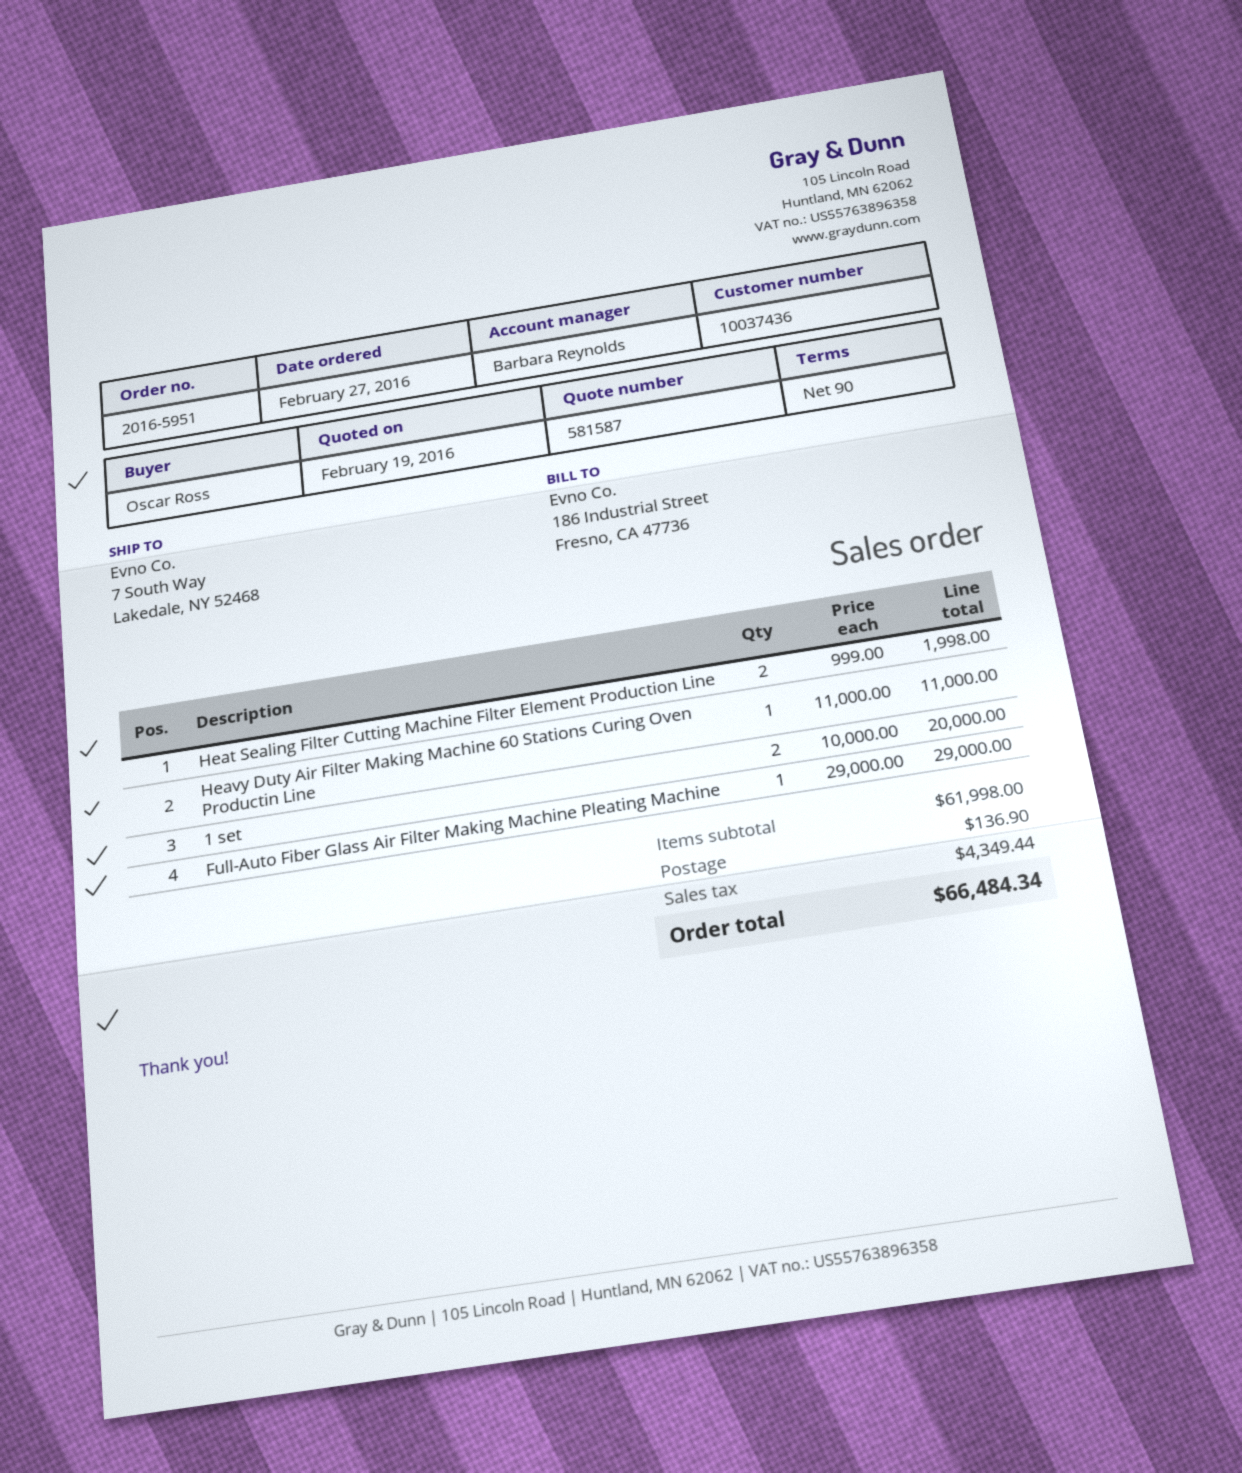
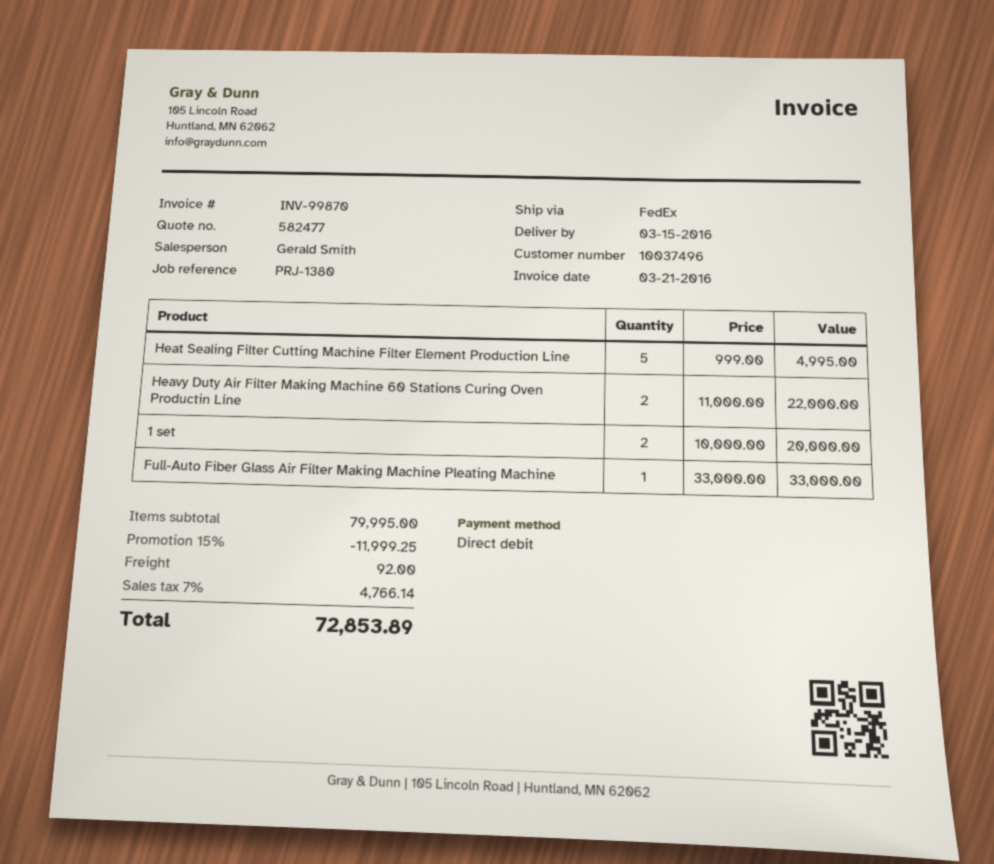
quote number: 581587 -> 582477
customer number: 10037436 -> 10037496
sales rep: Barbara Reynolds -> Gerald Smith
Heat Sealing Filter Cutting Machine Filter Element Production Line: 2 x 999.00 = 1998.00 -> 5 x 999.00 = 4995.00
Heavy Duty Air Filter Making Machine 60 Stations Curing Oven Productin Line: 1 x 11000.00 = 11000.00 -> 2 x 11000.00 = 22000.00
Full-Auto Fiber Glass Air Filter Making Machine Pleating Machine: 1 x 29000.00 = 29000.00 -> 1 x 33000.00 = 33000.00
subtotal: 61998.00 -> 79995.00
discount: none -> 15% = 11999.25
shipping: 136.90 -> 92.00
tax: 4349.44 -> 4766.14
total: 66484.34 -> 72853.89

